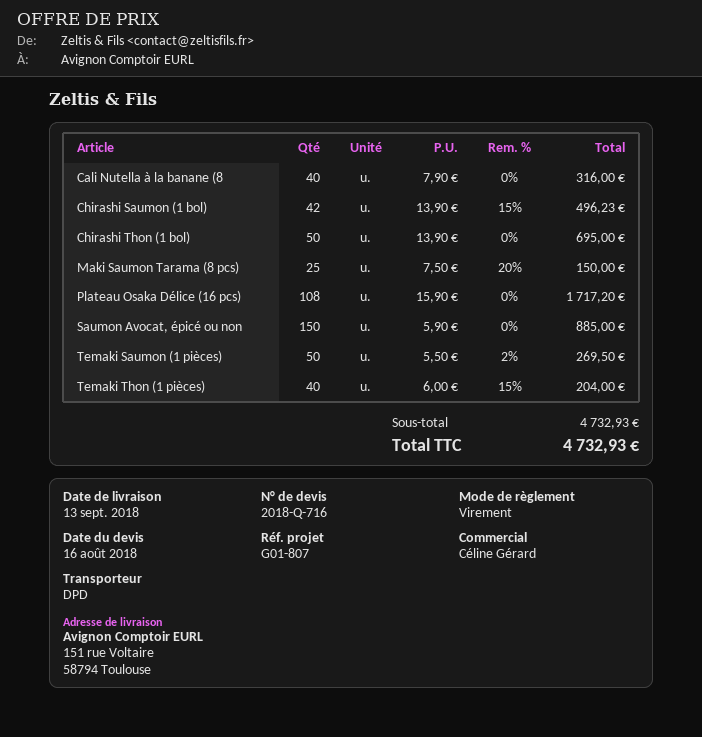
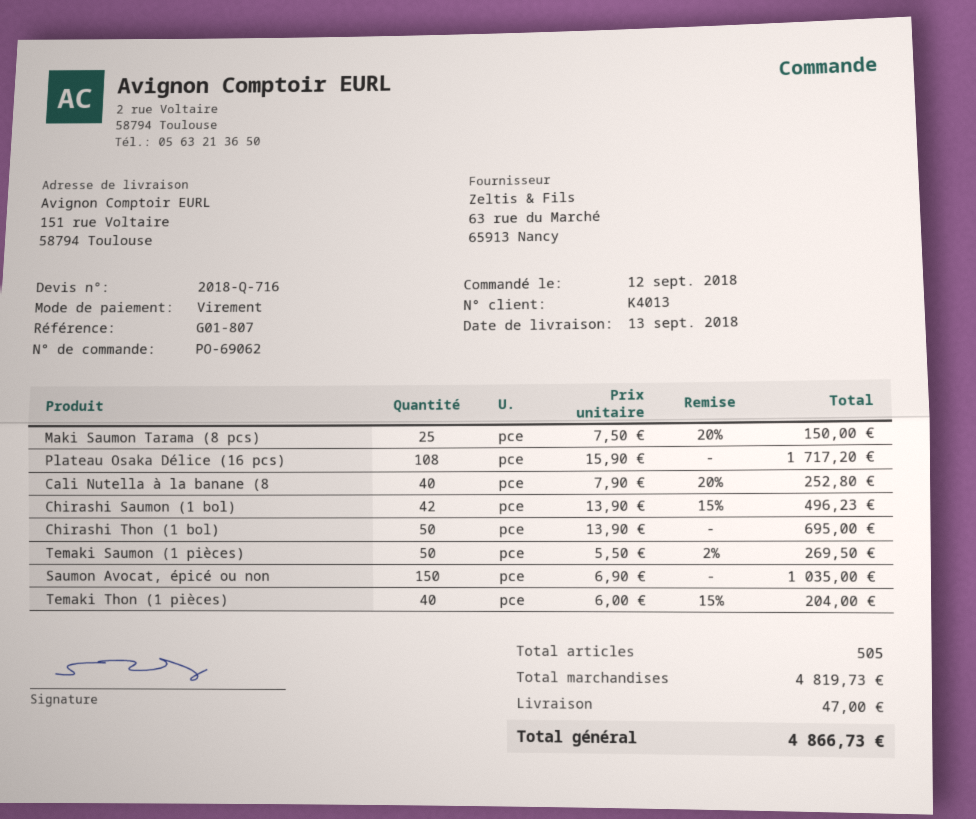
Cali Nutella à la banane (8: 40 x 7.90 = 316.00 -> 40 x 7.90 - 20% = 252.80
Saumon Avocat, épicé ou non: 150 x 5.90 = 885.00 -> 150 x 6.90 = 1035.00
subtotal: 4732.93 -> 4819.73
shipping: none -> 47.00
total: 4732.93 -> 4866.73

